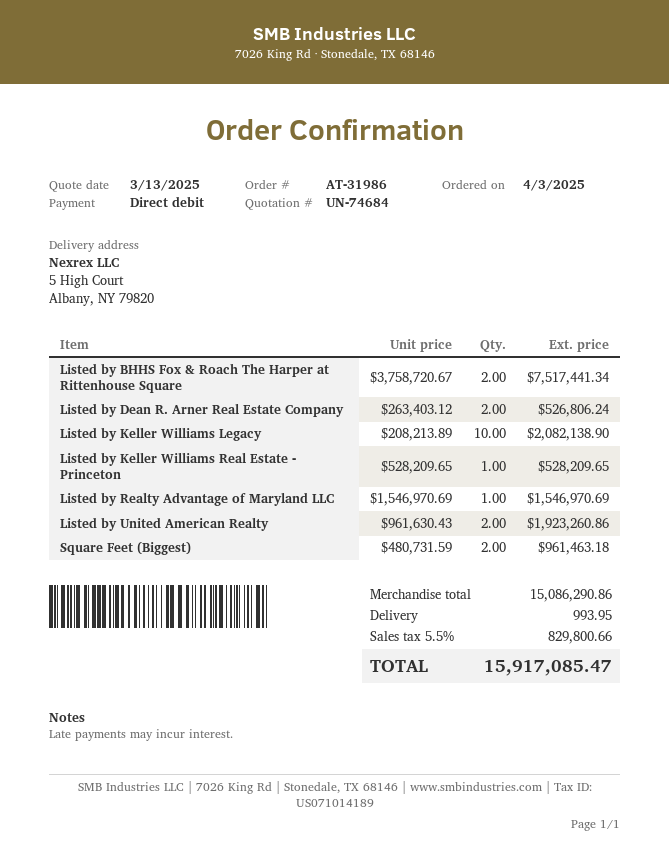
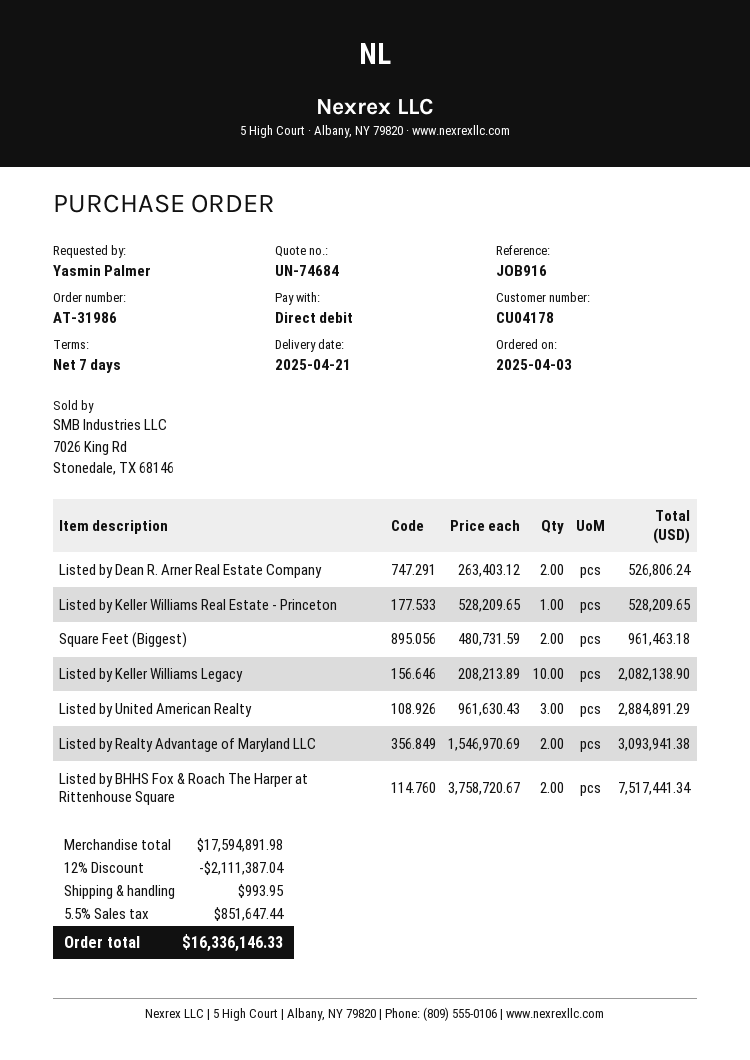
Listed by Realty Advantage of Maryland LLC: 1 x 1546970.69 = 1546970.69 -> 2 x 1546970.69 = 3093941.38
Listed by United American Realty: 2 x 961630.43 = 1923260.86 -> 3 x 961630.43 = 2884891.29
subtotal: 15086290.86 -> 17594891.98
discount: none -> 12% = 2111387.04
tax: 5.5% = 829800.66 -> 5.5% = 851647.44
total: 15917085.47 -> 16336146.33

